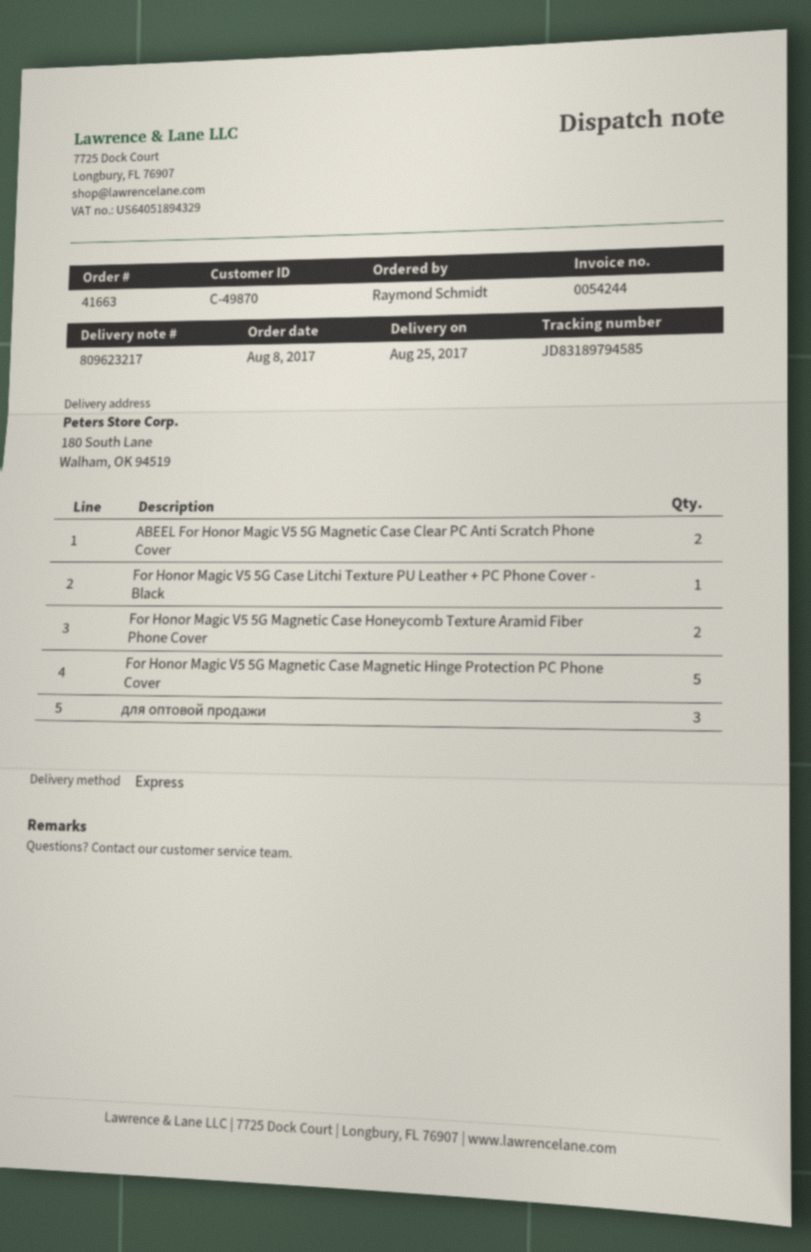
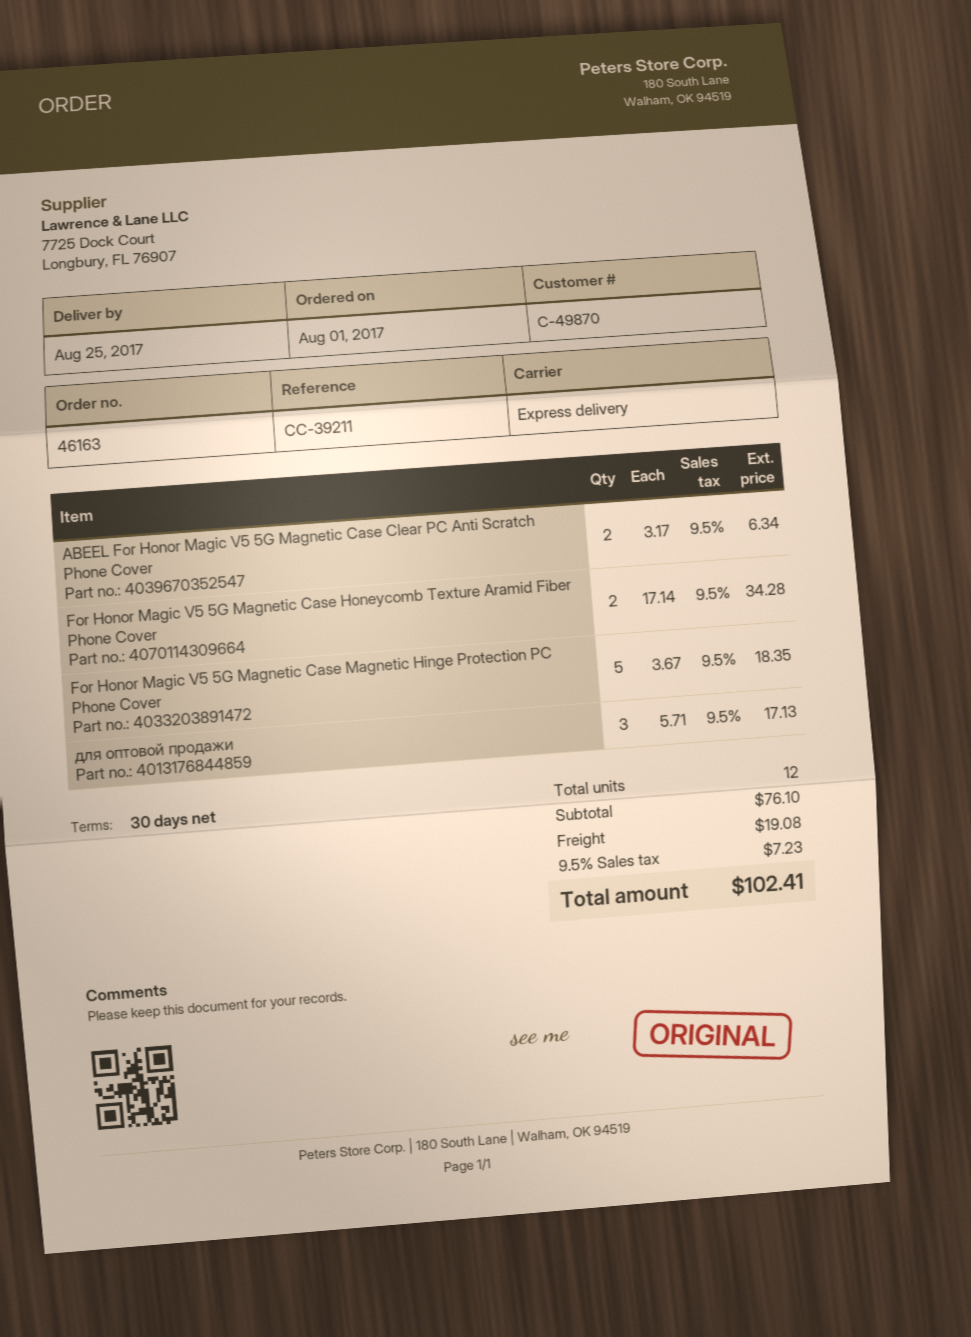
order number: 41663 -> 46163
order date: 2017-08-08 -> 2017-08-01
For Honor Magic V5 5G Case Litchi Texture PU Leather + PC Phone Cover - Black: 1 -> none

